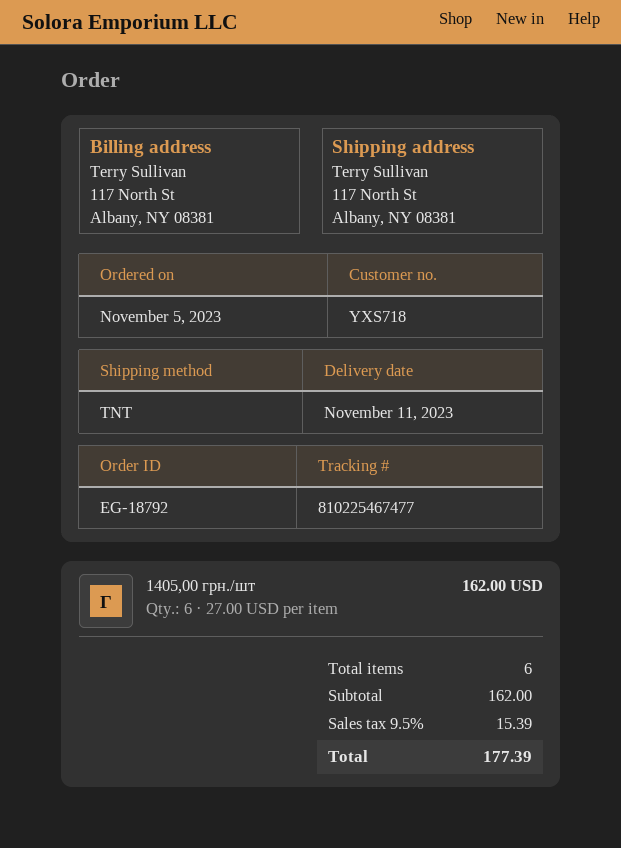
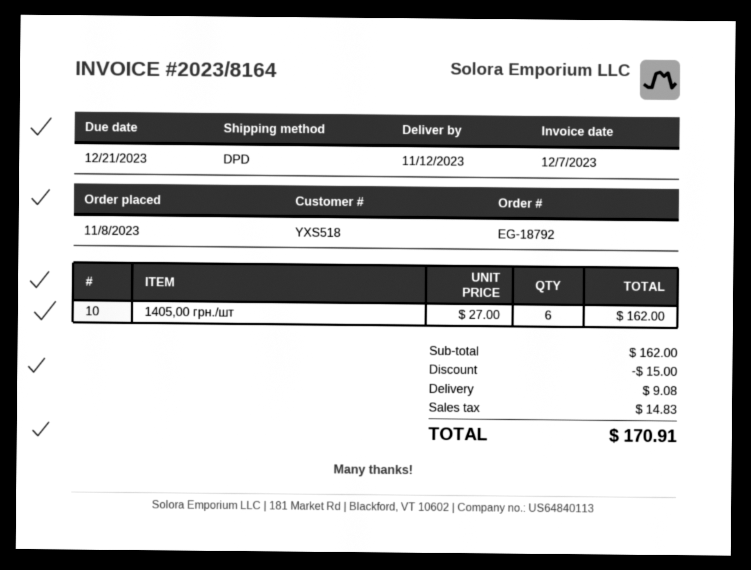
order date: 2023-11-05 -> 2023-11-08
delivery date: 2023-11-11 -> 2023-11-12
customer number: YXS718 -> YXS518
shipping method: TNT -> DPD
discount: none -> 15.00
shipping: none -> 9.08
tax: 15.39 -> 14.83
total: 177.39 -> 170.91

